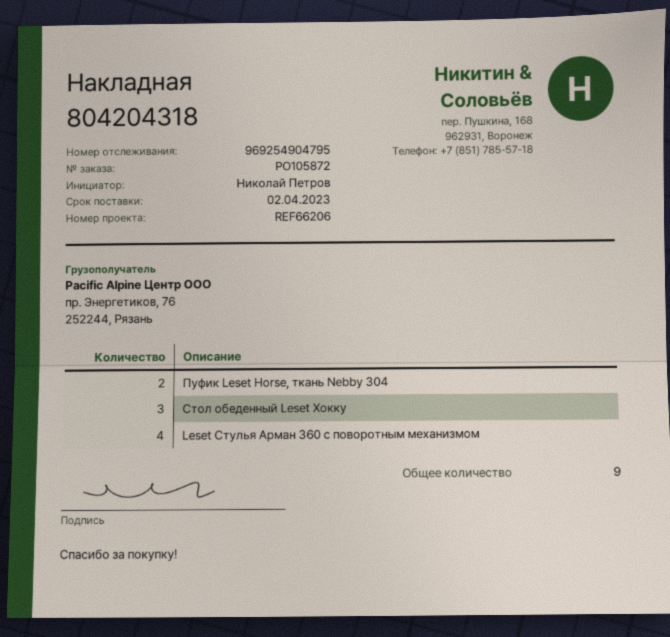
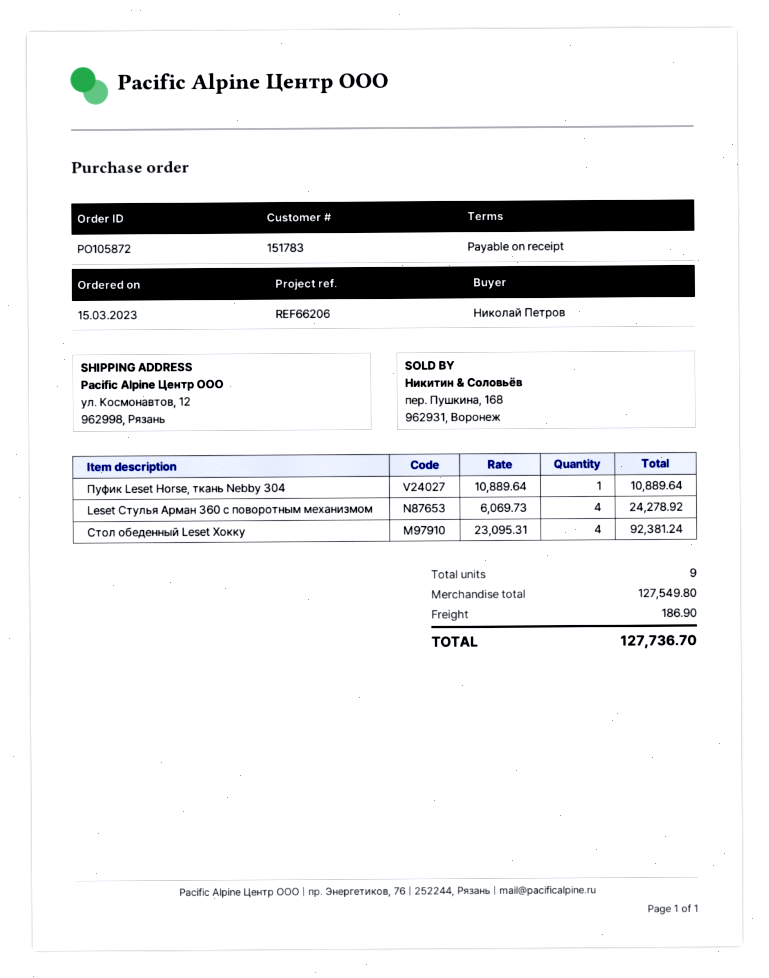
ship to: пр. Энергетиков, 76, 252244, Рязань -> ул. Космонавтов, 12, 962998, Рязань
Пуфик Leset Horse, ткань Nebby 304: 2 -> 1
Стол обеденный Leset Хокку: 3 -> 4

